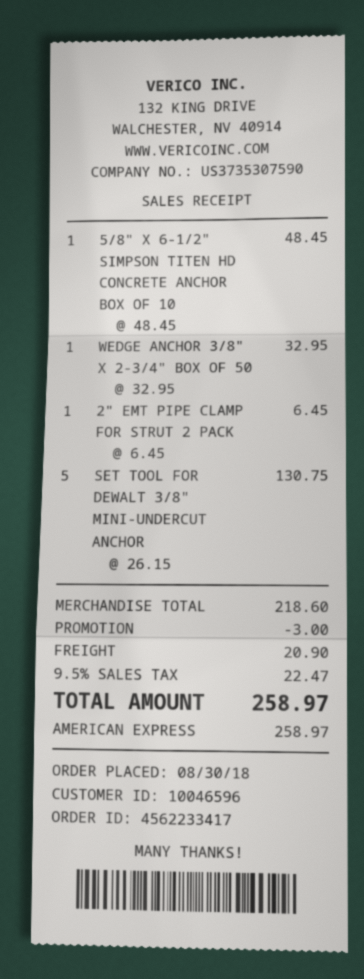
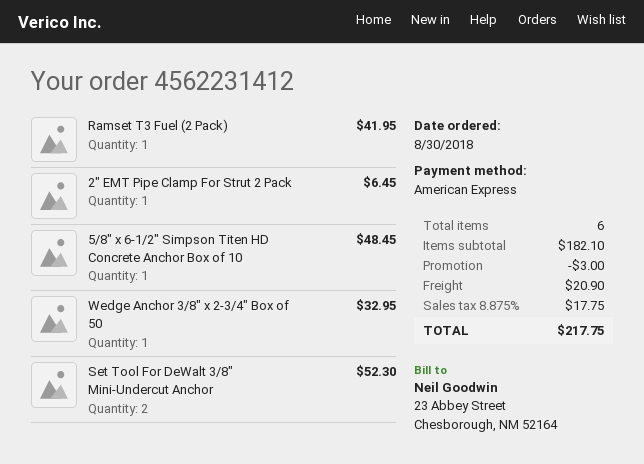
order number: 4562233417 -> 4562231412
SET TOOL FOR DEWALT 3/8" MINI-UNDERCUT ANCHOR: 5 for 130.75 -> 2 for 52.30
Ramset T3 Fuel (2 Pack): none -> 1 for 41.95
subtotal: 218.60 -> 182.10
tax: 9.5% = 22.47 -> 8.875% = 17.75
total: 258.97 -> 217.75

